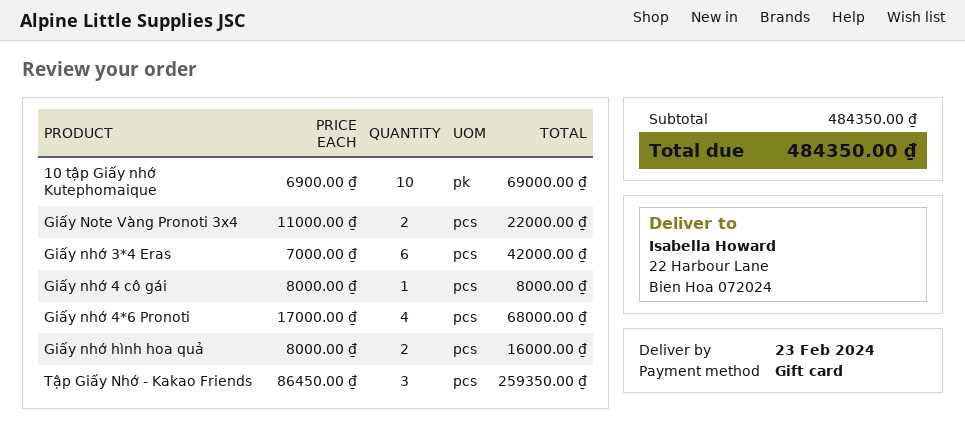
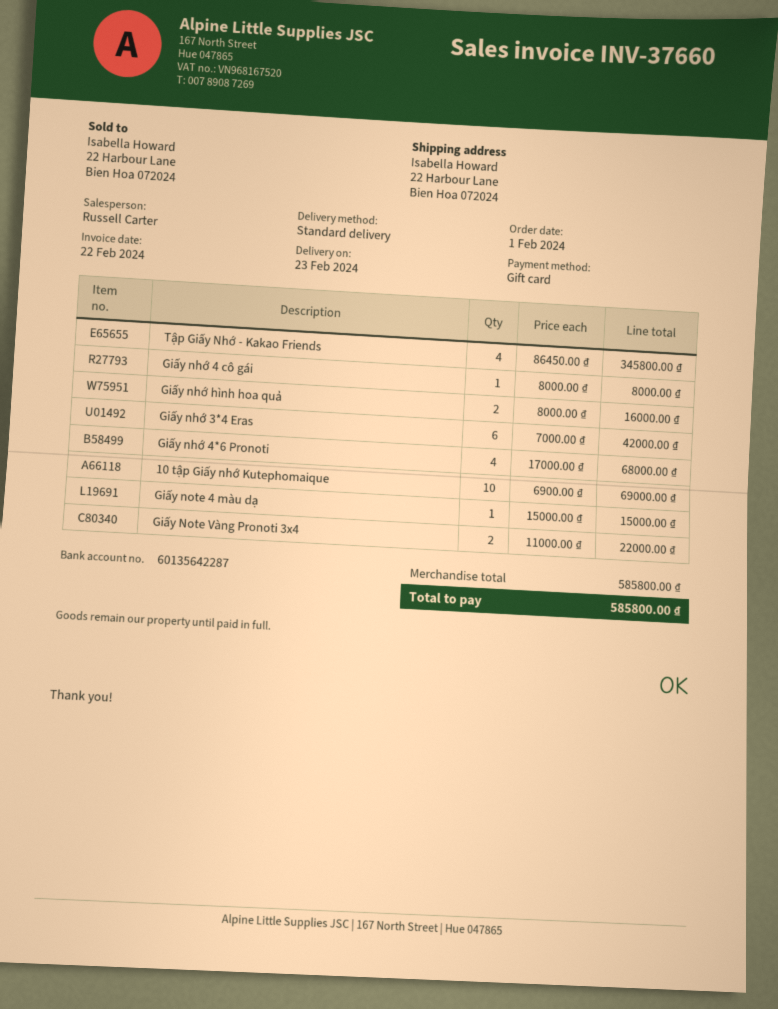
Tập Giấy Nhớ - Kakao Friends: 3 x 86450.00 = 259350.00 -> 4 x 86450.00 = 345800.00
Giấy note 4 màu dạ: none -> 1 x 15000.00 = 15000.00
subtotal: 484350.00 -> 585800.00
total: 484350.00 -> 585800.00

